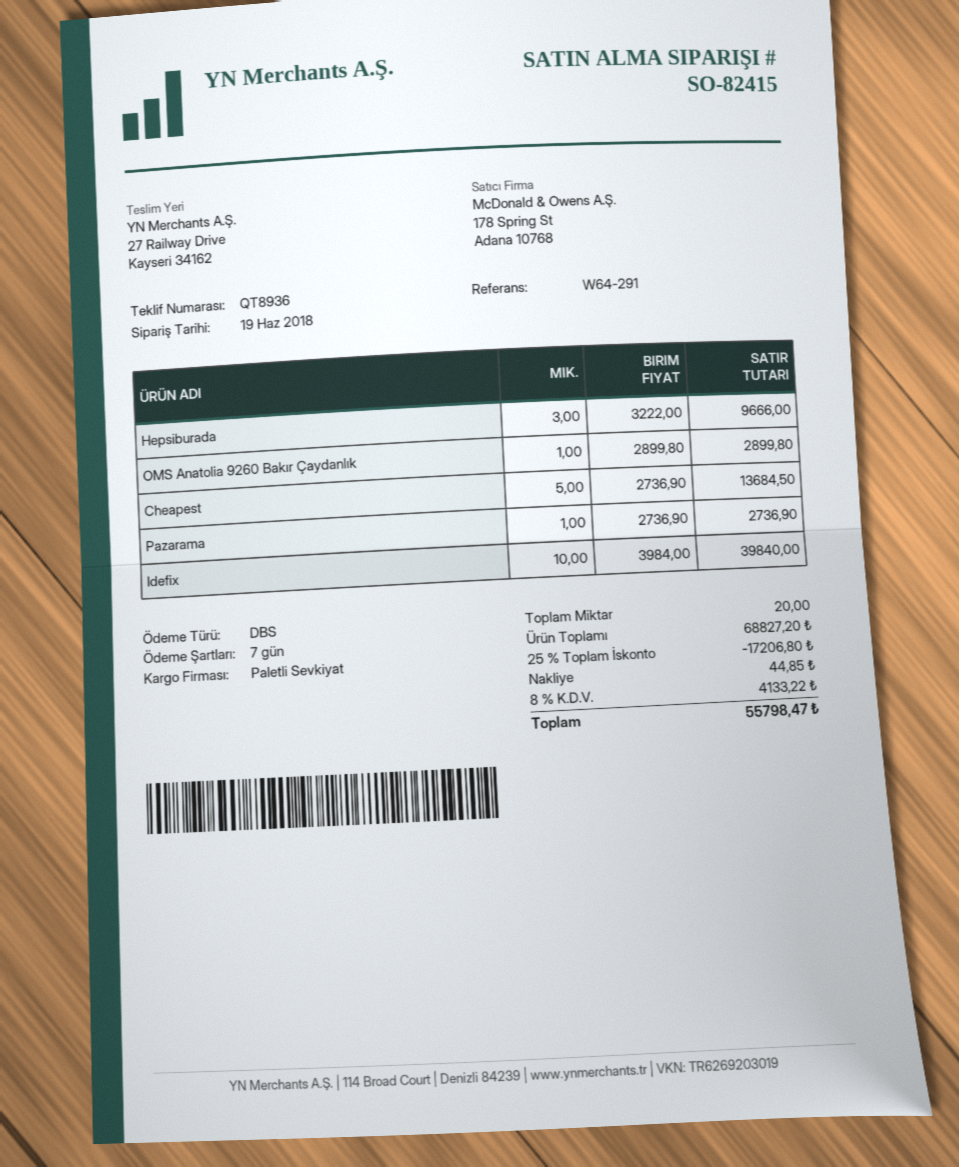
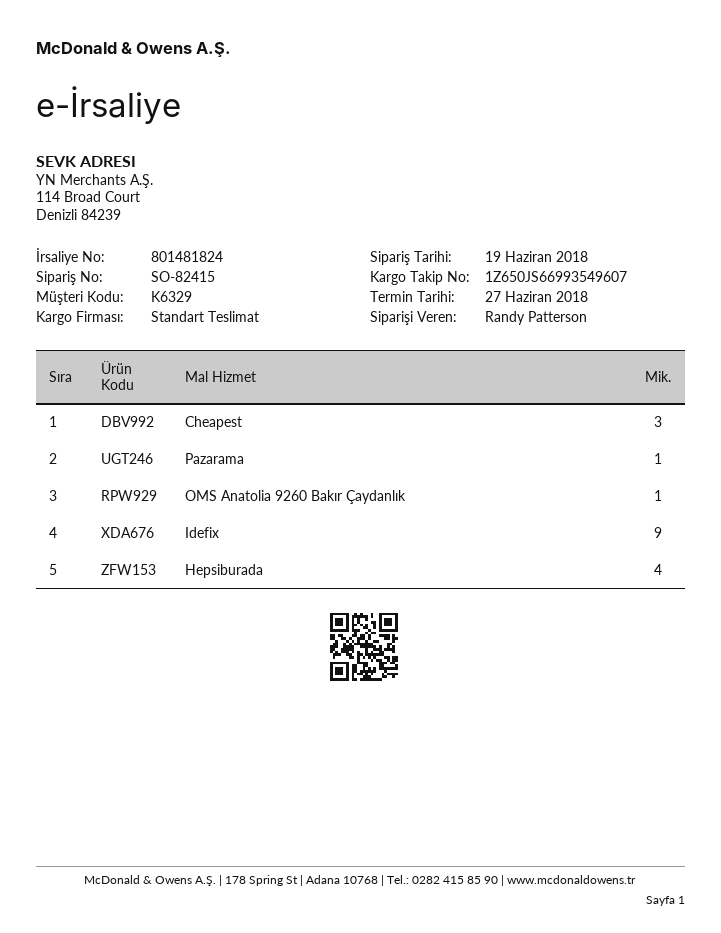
shipping method: pallet freight -> standard
ship to: 27 Railway Drive, Kayseri 34162 -> 114 Broad Court, Denizli 84239
Hepsiburada: 3 -> 4
Cheapest: 5 -> 3
Idefix: 10 -> 9

